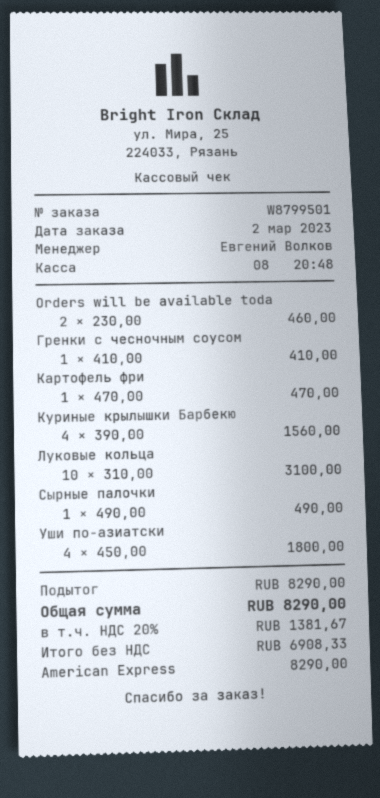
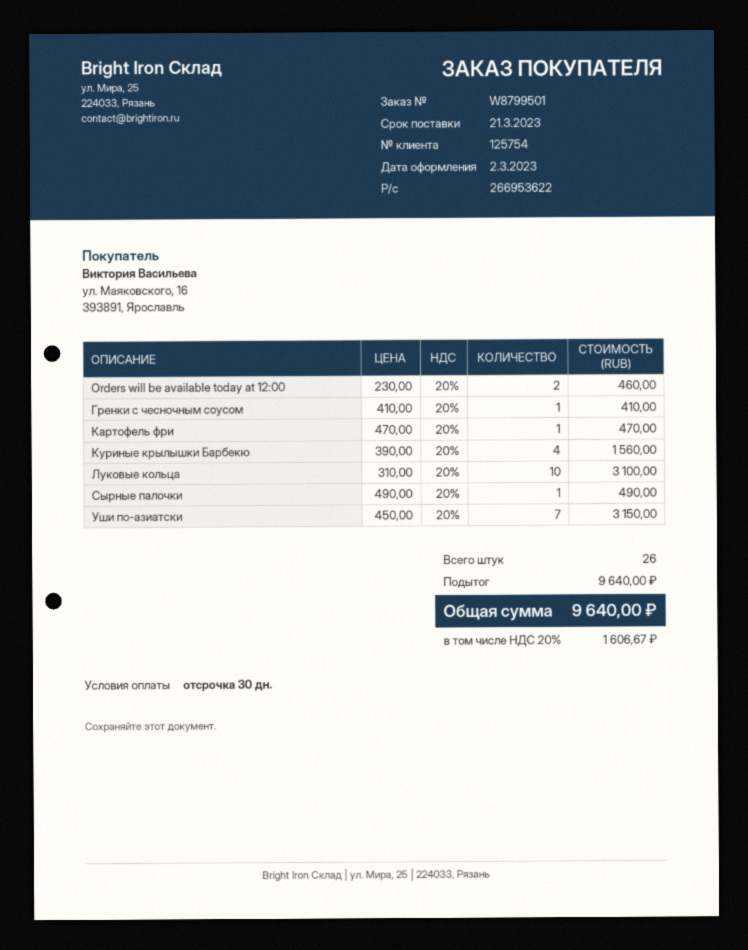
Уши по-азиатски: 4 x 450.00 = 1800.00 -> 7 x 450.00 = 3150.00
subtotal: 8290.00 -> 9640.00
tax: 20% = 1381.67 -> 20% = 1606.67
total: 8290.00 -> 9640.00

